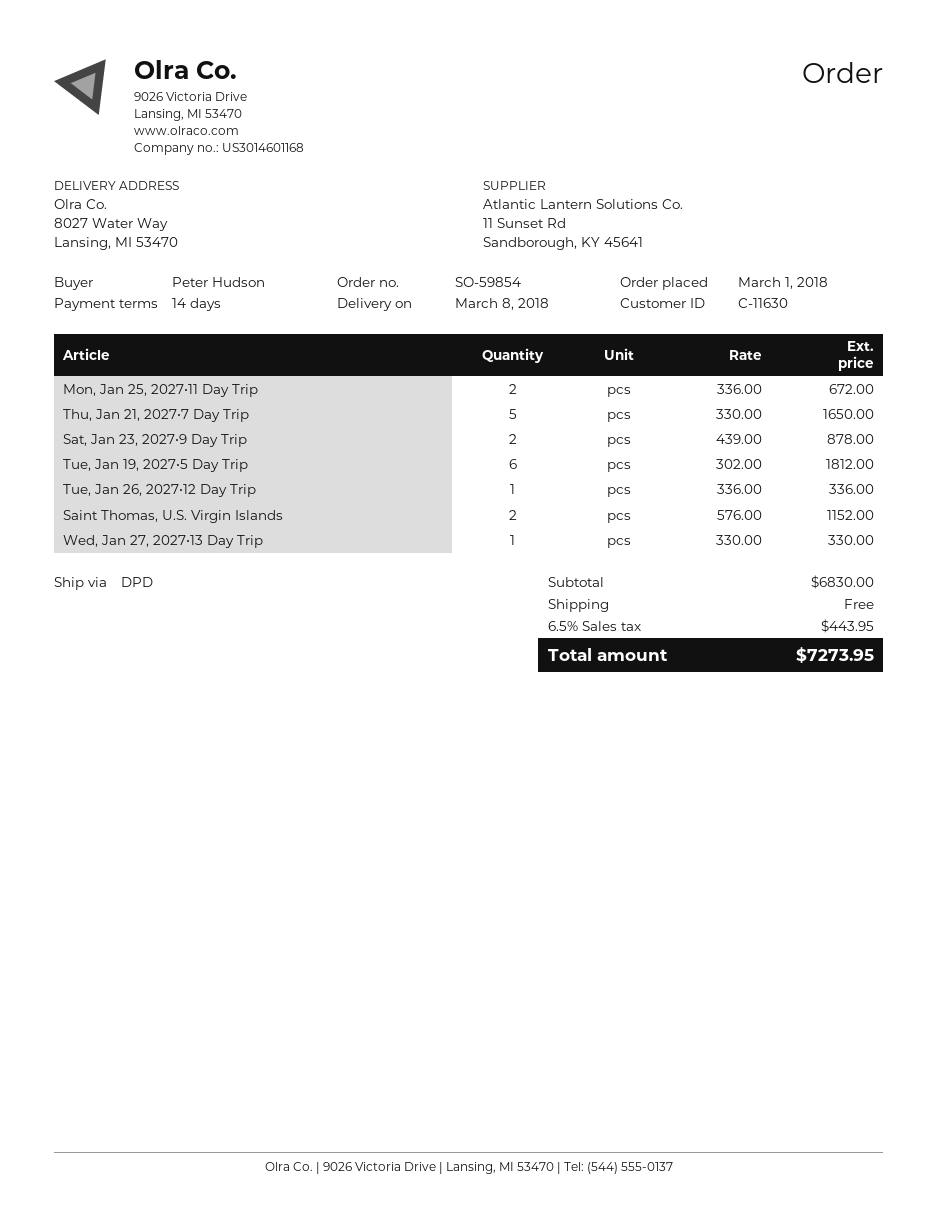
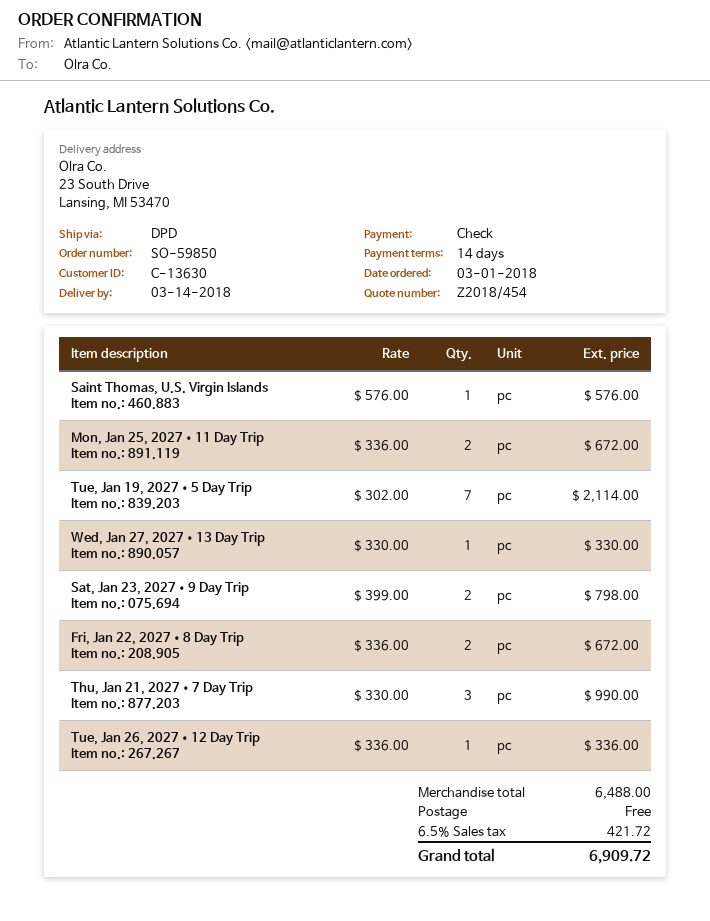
order number: SO-59854 -> SO-59850
delivery date: 2018-03-08 -> 2018-03-14
customer number: C-11630 -> C-13630
ship to: 8027 Water Way, Lansing, MI 53470 -> 23 South Drive, Lansing, MI 53470
Thu, Jan 21, 2027•7 Day Trip: 5 x 330.00 = 1650.00 -> 3 x 330.00 = 990.00
Sat, Jan 23, 2027•9 Day Trip: 2 x 439.00 = 878.00 -> 2 x 399.00 = 798.00
Tue, Jan 19, 2027•5 Day Trip: 6 x 302.00 = 1812.00 -> 7 x 302.00 = 2114.00
Saint Thomas, U.S. Virgin Islands: 2 x 576.00 = 1152.00 -> 1 x 576.00 = 576.00
Fri, Jan 22, 2027•8 Day Trip: none -> 2 x 336.00 = 672.00
subtotal: 6830.00 -> 6488.00
tax: 6.5% = 443.95 -> 6.5% = 421.72
total: 7273.95 -> 6909.72

